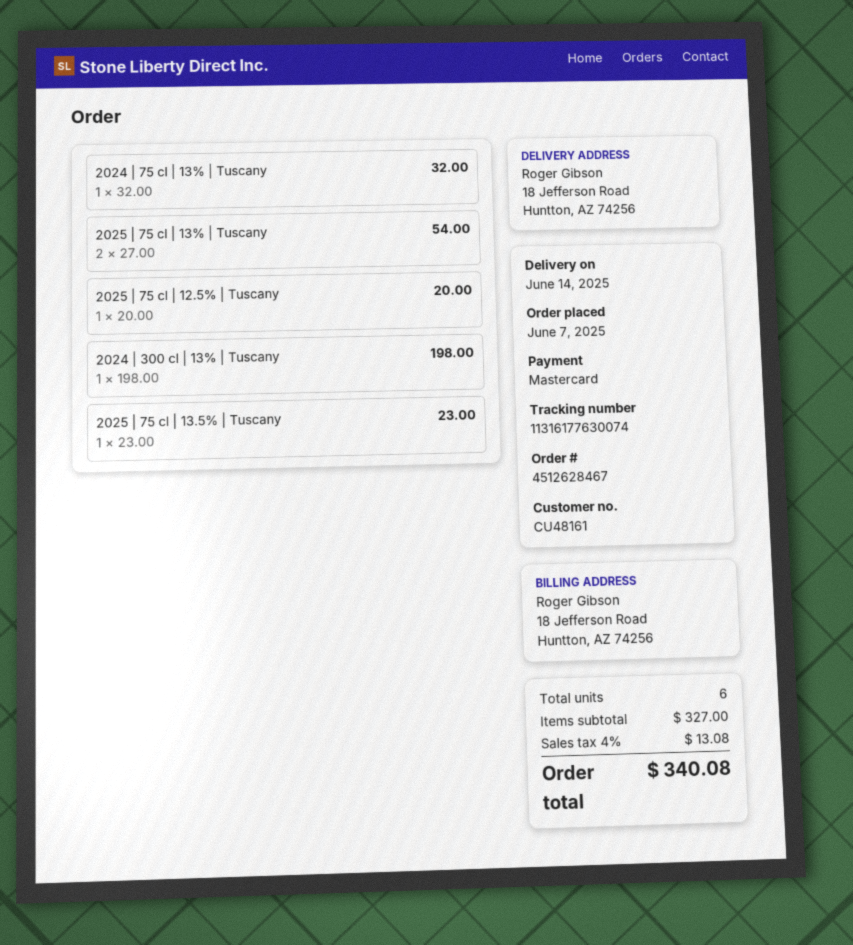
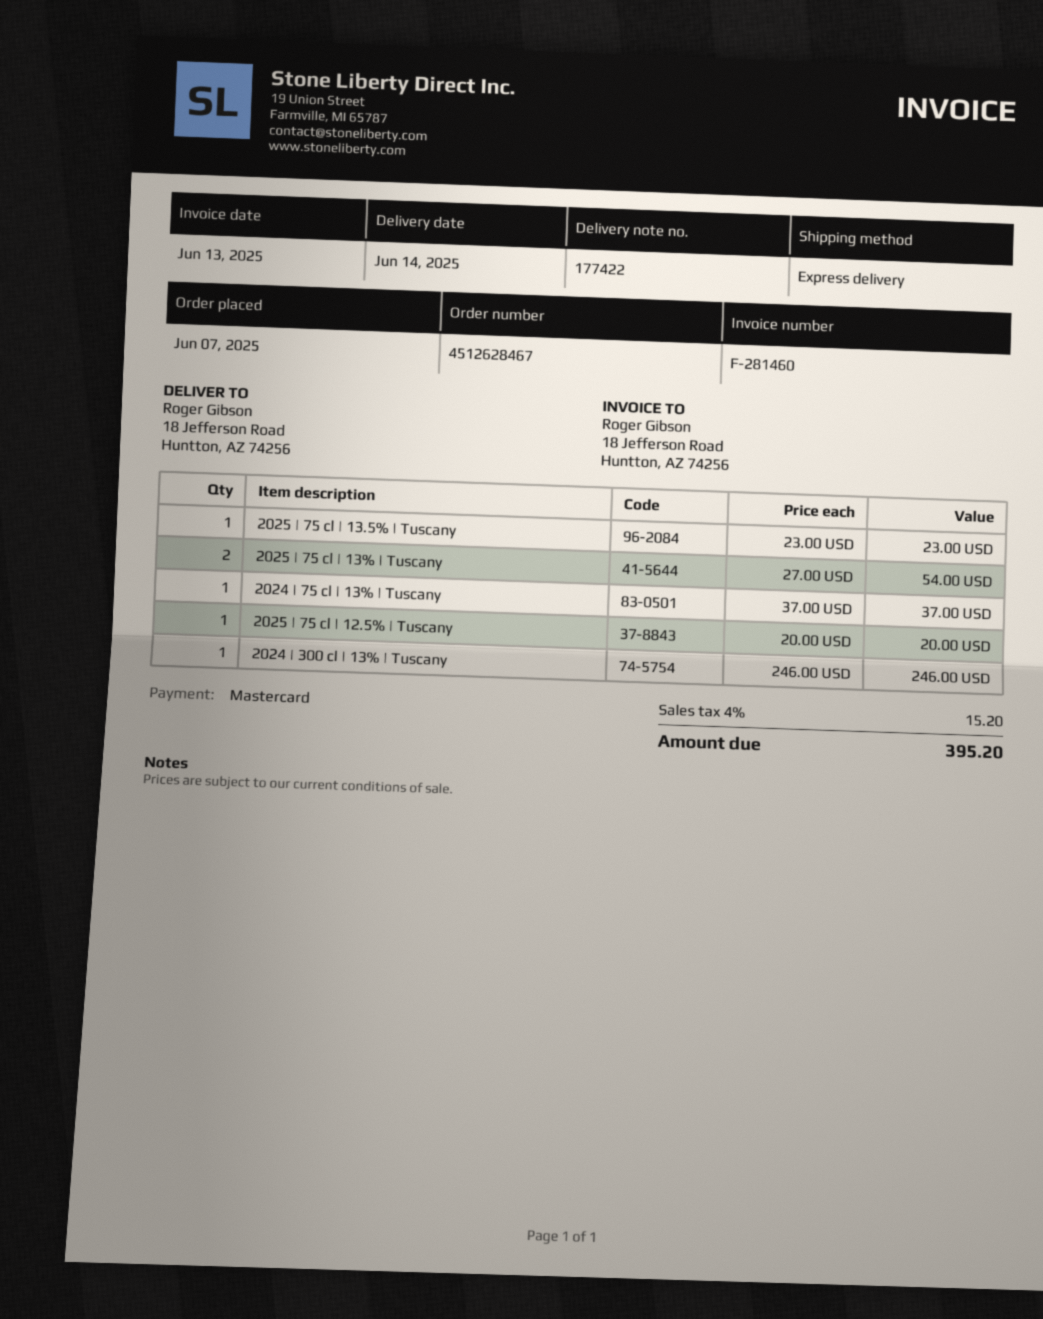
2024 | 75 cl | 13% | Tuscany: 1 x 32.00 = 32.00 -> 1 x 37.00 = 37.00
2024 | 300 cl | 13% | Tuscany: 1 x 198.00 = 198.00 -> 1 x 246.00 = 246.00
tax: 4% = 13.08 -> 4% = 15.20
total: 340.08 -> 395.20

